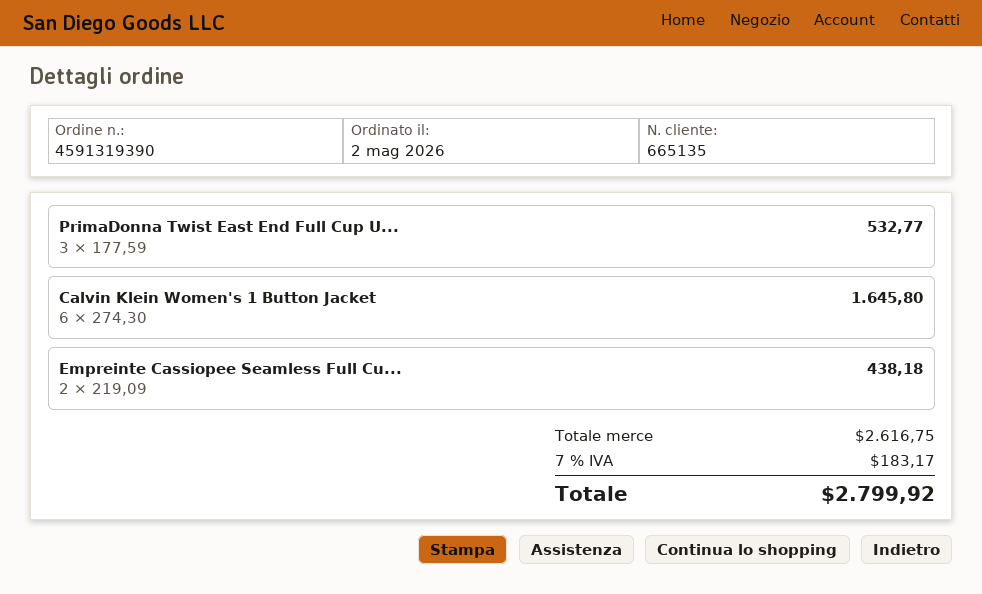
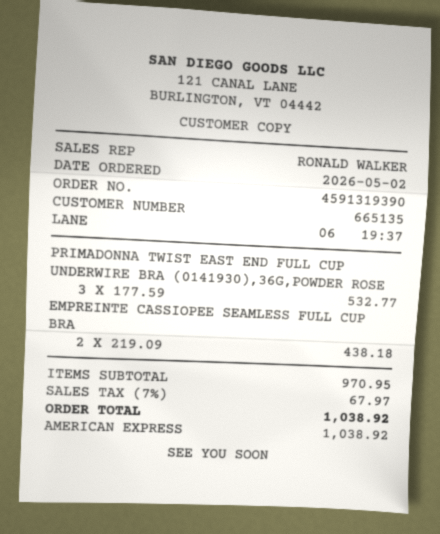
Calvin Klein Women's 1 Button Jacket: 6 x 274.30 = 1645.80 -> none
subtotal: 2616.75 -> 970.95
tax: 7% = 183.17 -> 7% = 67.97
total: 2799.92 -> 1038.92

